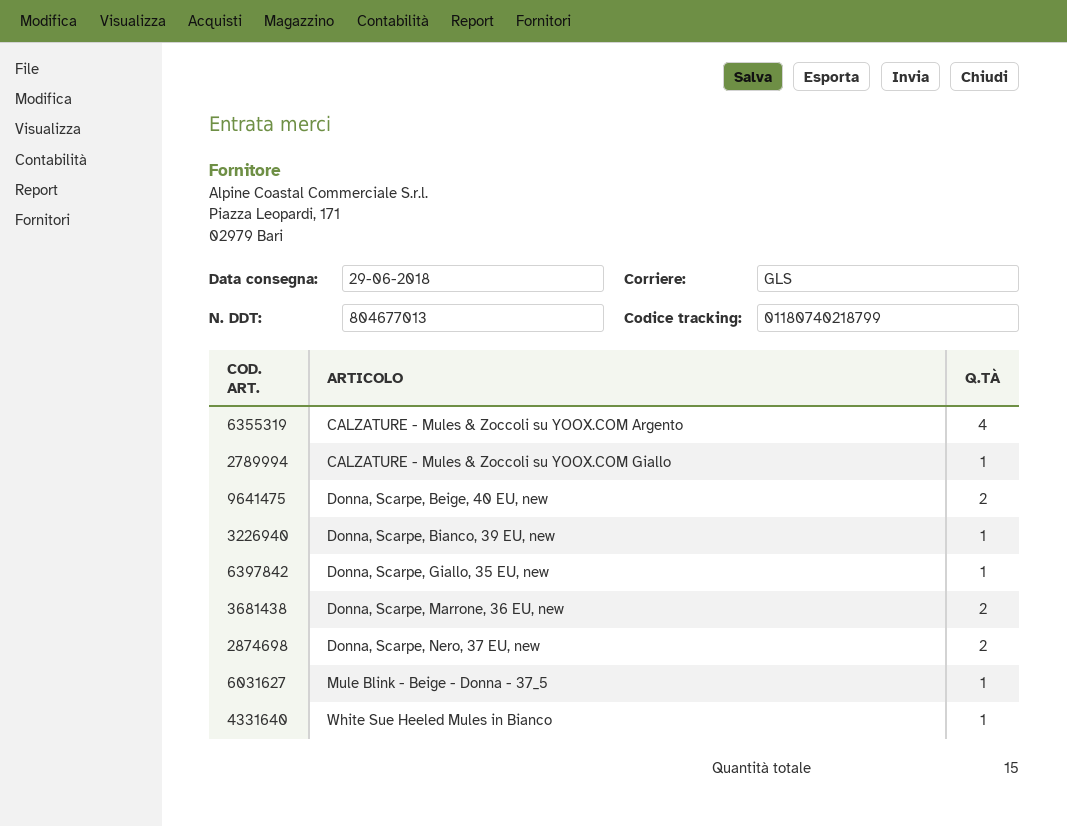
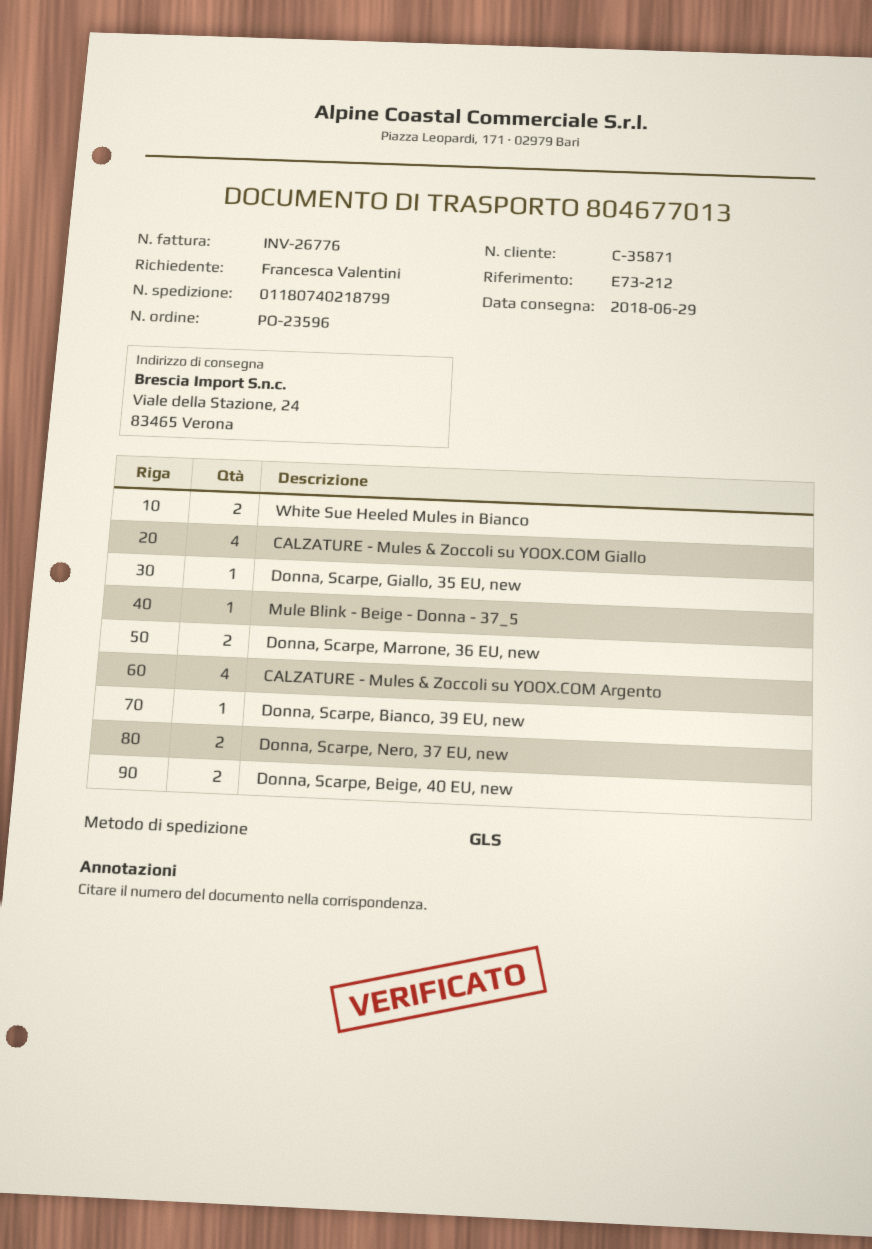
CALZATURE - Mules & Zoccoli su YOOX.COM Giallo: 1 -> 4
White Sue Heeled Mules in Bianco: 1 -> 2

